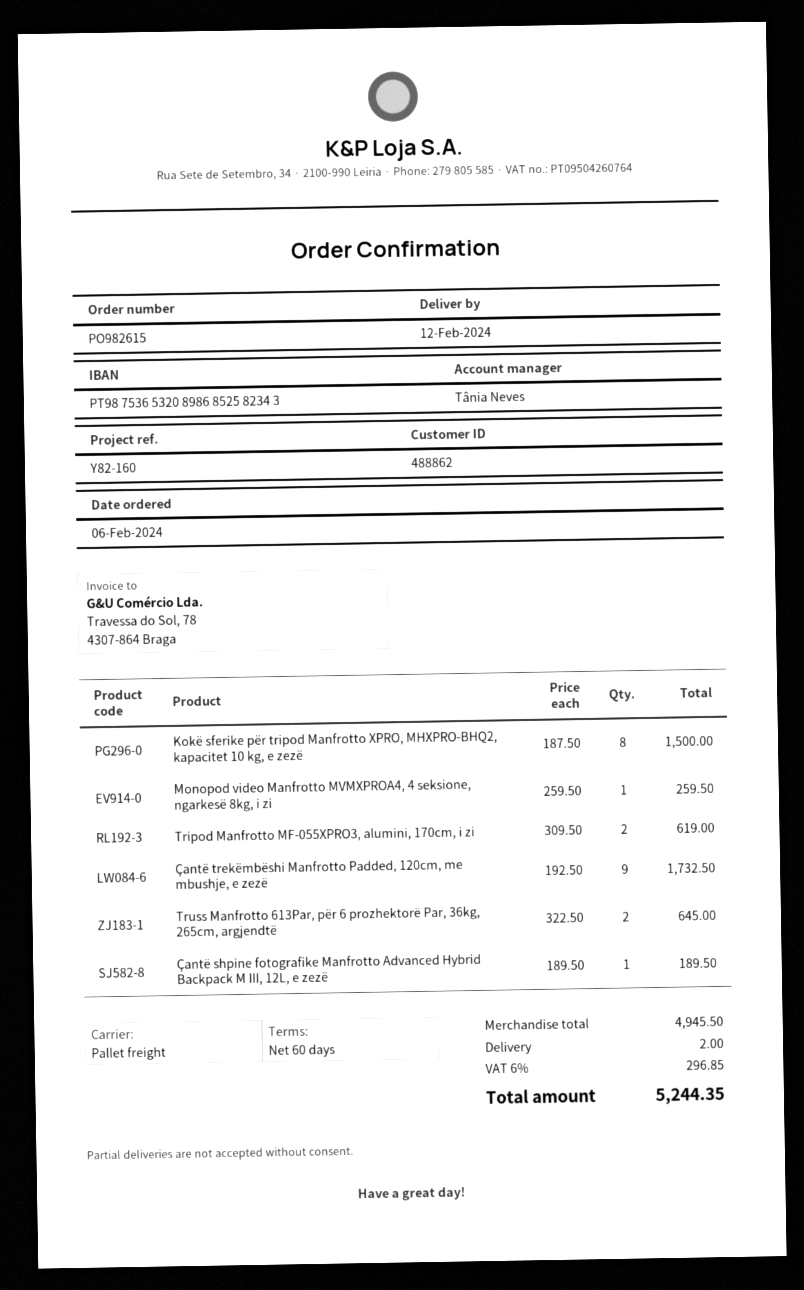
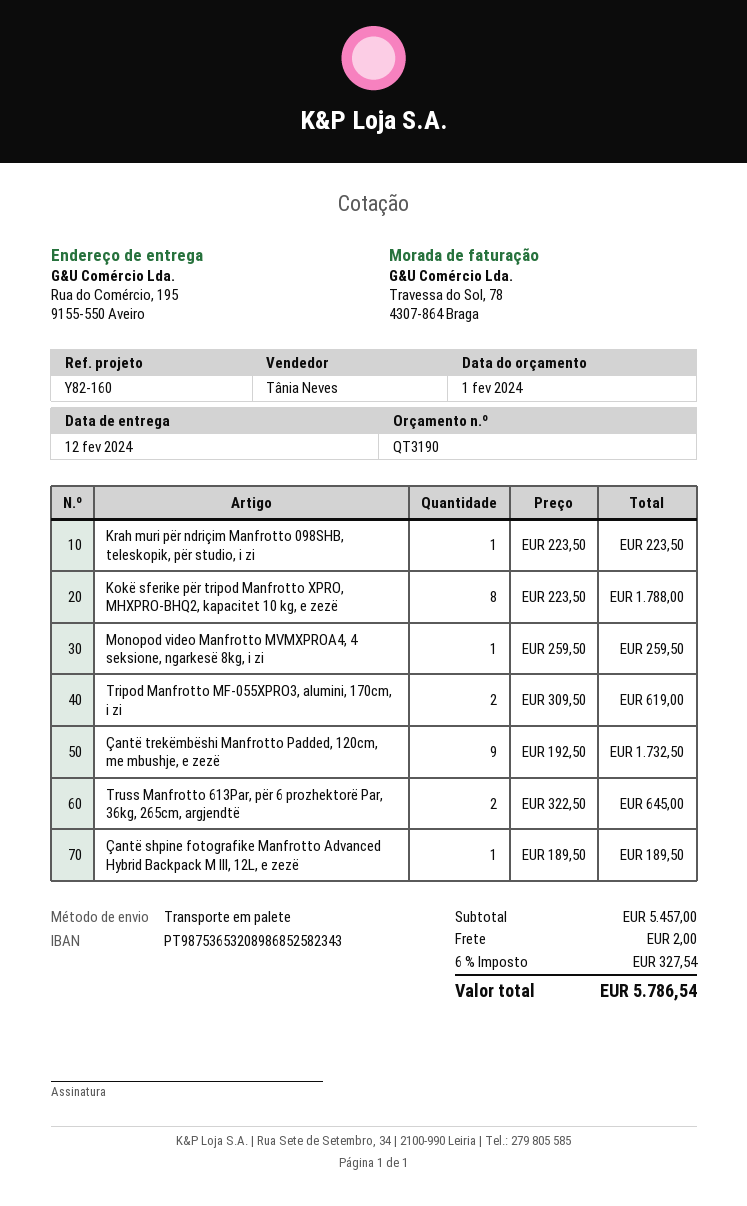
Kokë sferike për tripod Manfrotto XPRO, MHXPRO-BHQ2, kapacitet 10 kg, e zezë: 8 x 187.50 = 1500.00 -> 8 x 223.50 = 1788.00
Krah muri për ndriçim Manfrotto 098SHB, teleskopik, për studio, i zi: none -> 1 x 223.50 = 223.50
subtotal: 4945.50 -> 5457.00
tax: 6% = 296.85 -> 6% = 327.54
total: 5244.35 -> 5786.54

